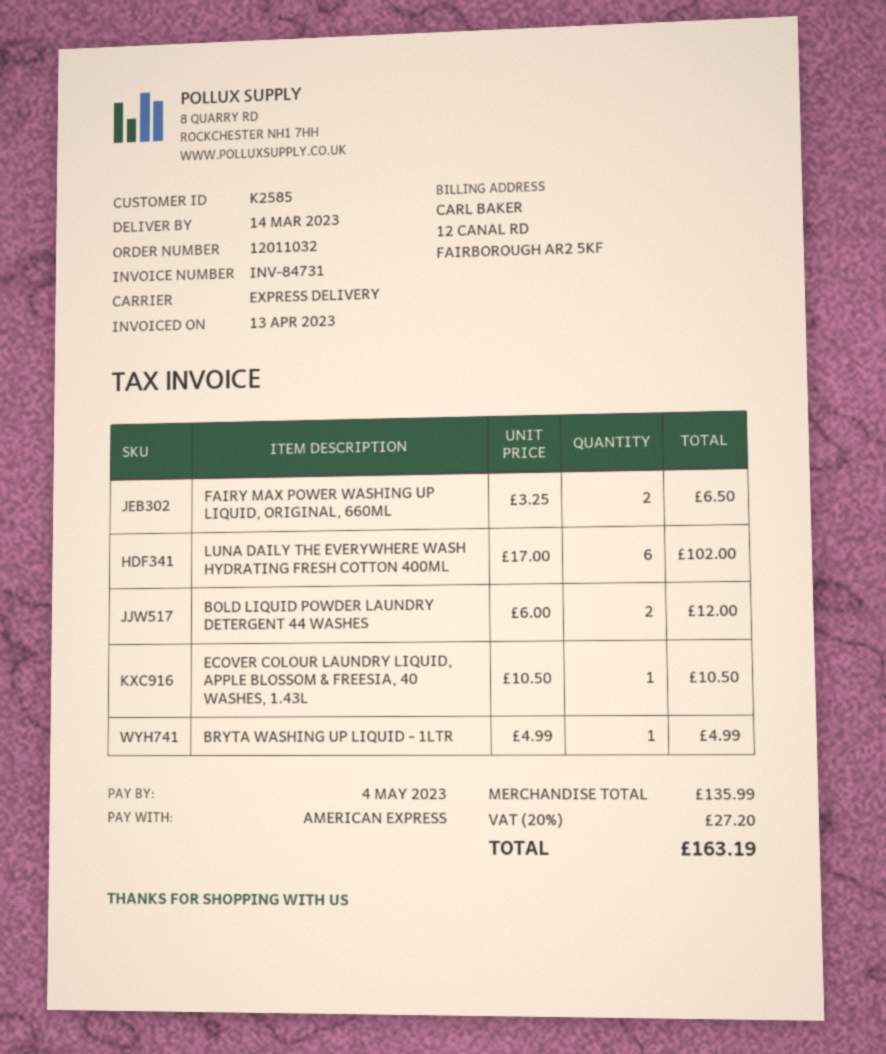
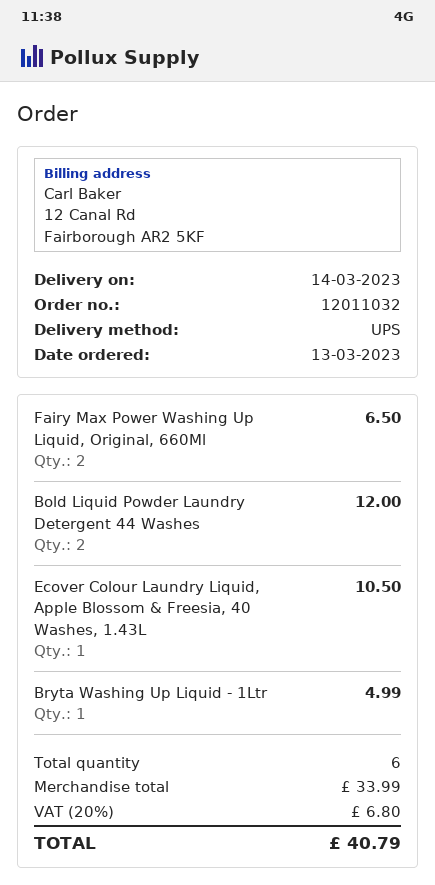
shipping method: express -> UPS
LUNA DAILY THE EVERYWHERE WASH HYDRATING FRESH COTTON 400ML: 6 for 102.00 -> none
subtotal: 135.99 -> 33.99
tax: 20% = 27.20 -> 20% = 6.80
total: 163.19 -> 40.79

